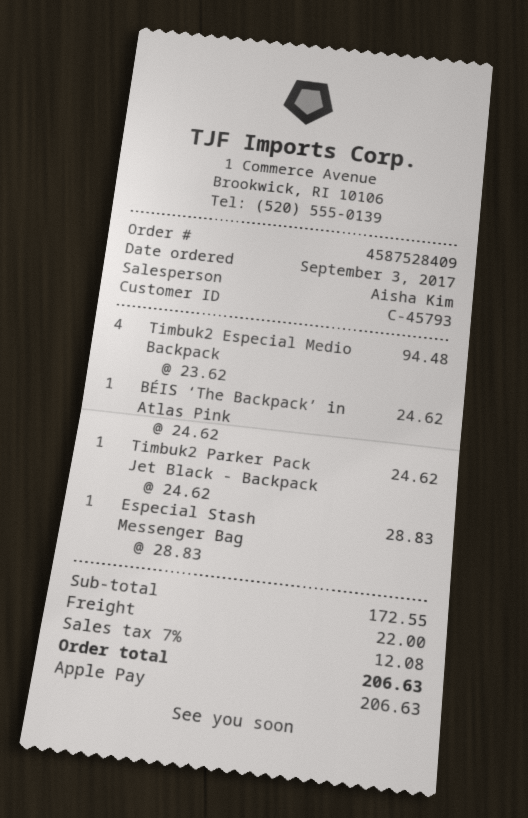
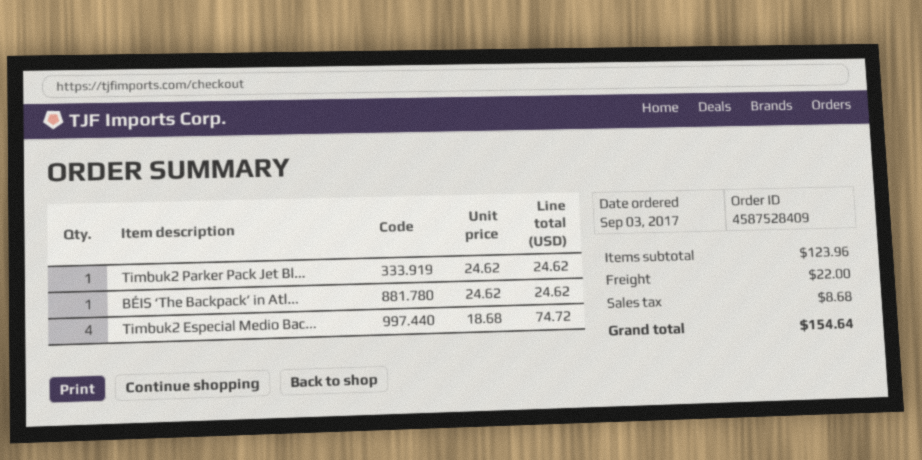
Timbuk2 Especial Medio Backpack: 4 x 23.62 = 94.48 -> 4 x 18.68 = 74.72
Especial Stash Messenger Bag: 1 x 28.83 = 28.83 -> none
subtotal: 172.55 -> 123.96
tax: 12.08 -> 8.68
total: 206.63 -> 154.64

